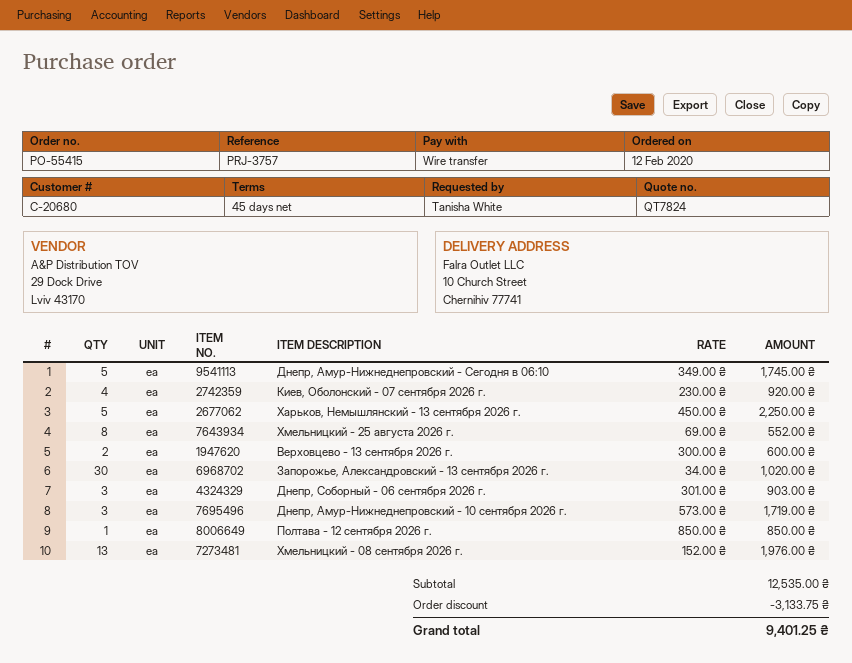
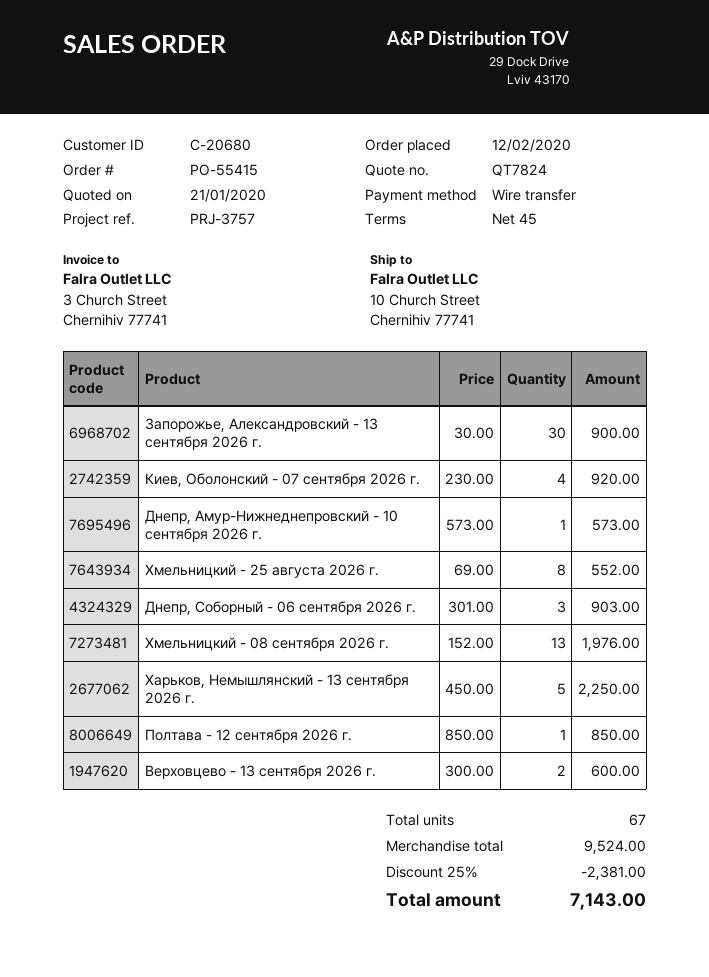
Днепр, Амур-Нижнеднепровский - Сегодня в 06:10: 5 x 349.00 = 1745.00 -> none
Запорожье, Александровский - 13 сентября 2026 г.: 30 x 34.00 = 1020.00 -> 30 x 30.00 = 900.00
Днепр, Амур-Нижнеднепровский - 10 сентября 2026 г.: 3 x 573.00 = 1719.00 -> 1 x 573.00 = 573.00
subtotal: 12535.00 -> 9524.00
discount: 3133.75 -> 2381.00
total: 9401.25 -> 7143.00

